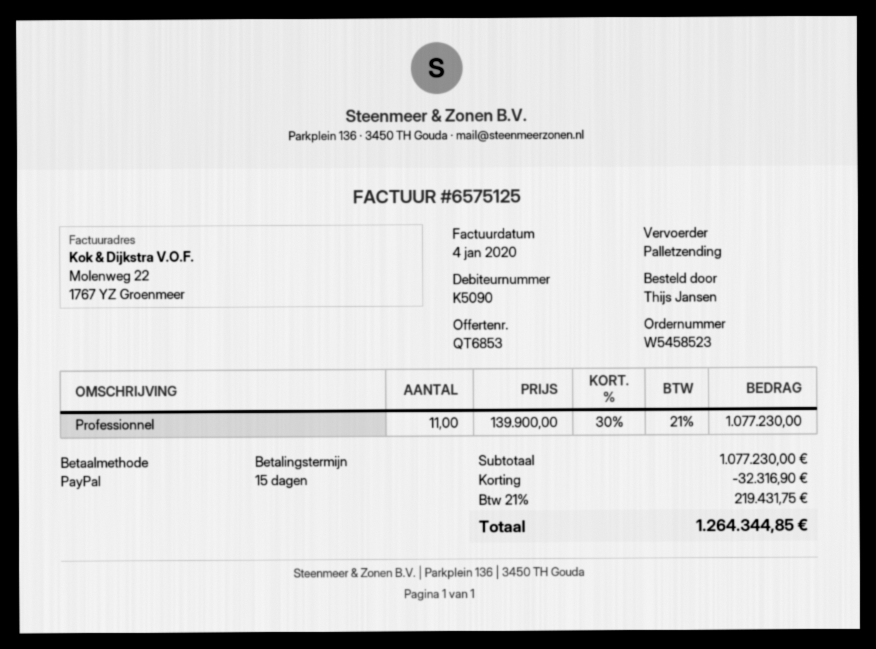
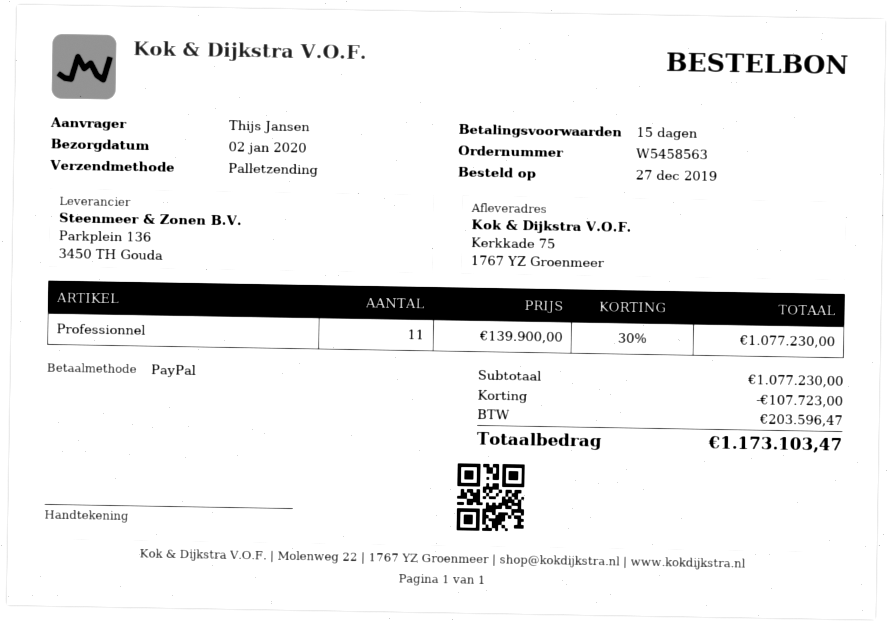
order number: W5458523 -> W5458563
discount: 32316.90 -> 107723.00
tax: 219431.75 -> 203596.47
total: 1264344.85 -> 1173103.47

